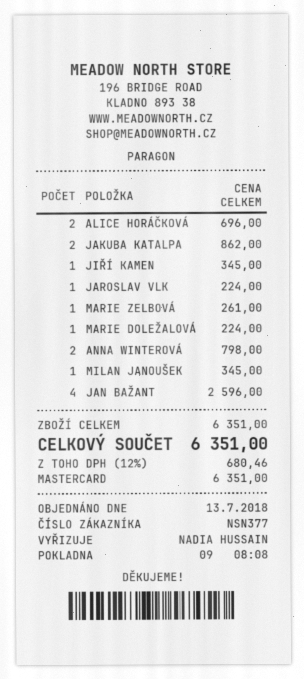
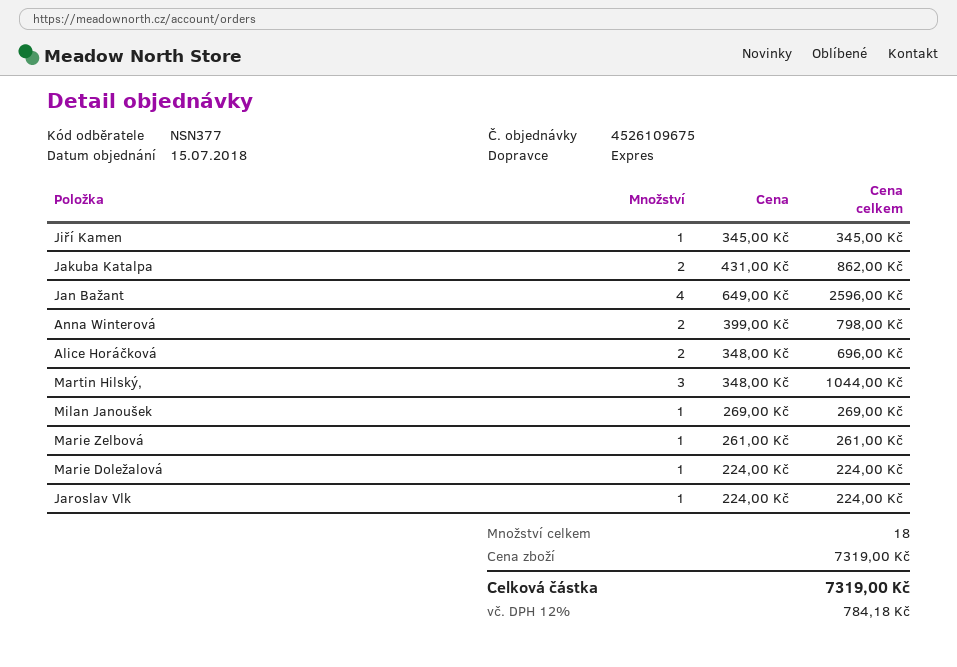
order date: 2018-07-13 -> 2018-07-15
MILAN JANOUŠEK: 1 for 345.00 -> 1 for 269.00
Martin Hilský,: none -> 3 for 1044.00
subtotal: 6351.00 -> 7319.00
tax: 12% = 680.46 -> 12% = 784.18
total: 6351.00 -> 7319.00

